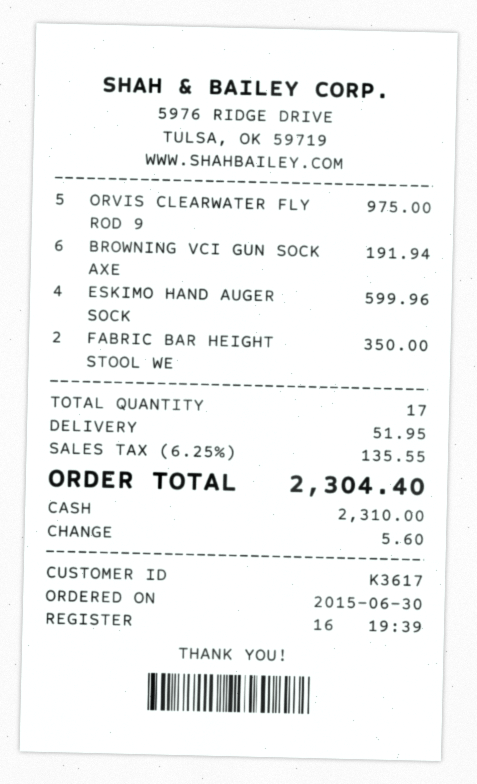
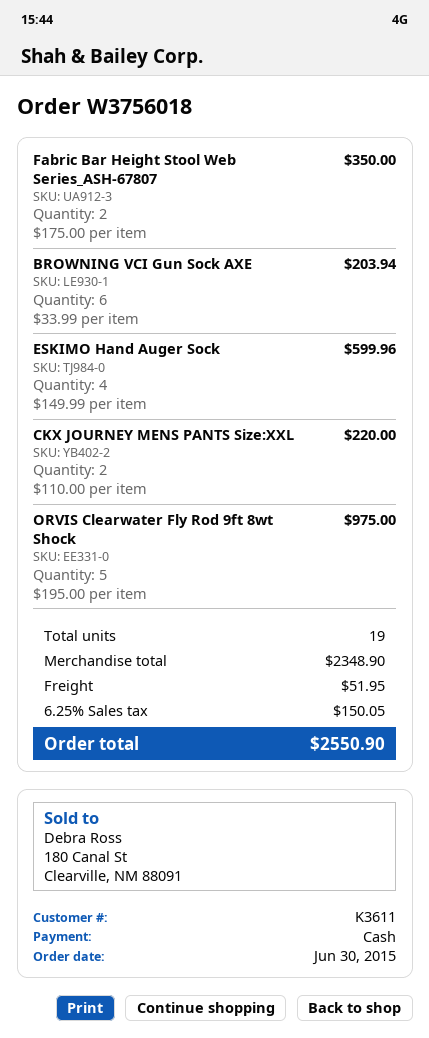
customer number: K3617 -> K3611
BROWNING VCI GUN SOCK AXE: 6 for 191.94 -> 6 for 203.94
CKX JOURNEY MENS PANTS Size:XXL: none -> 2 for 220.00
total quantity: 17 -> 19
tax: 6.25% = 135.55 -> 6.25% = 150.05
total: 2304.40 -> 2550.90

